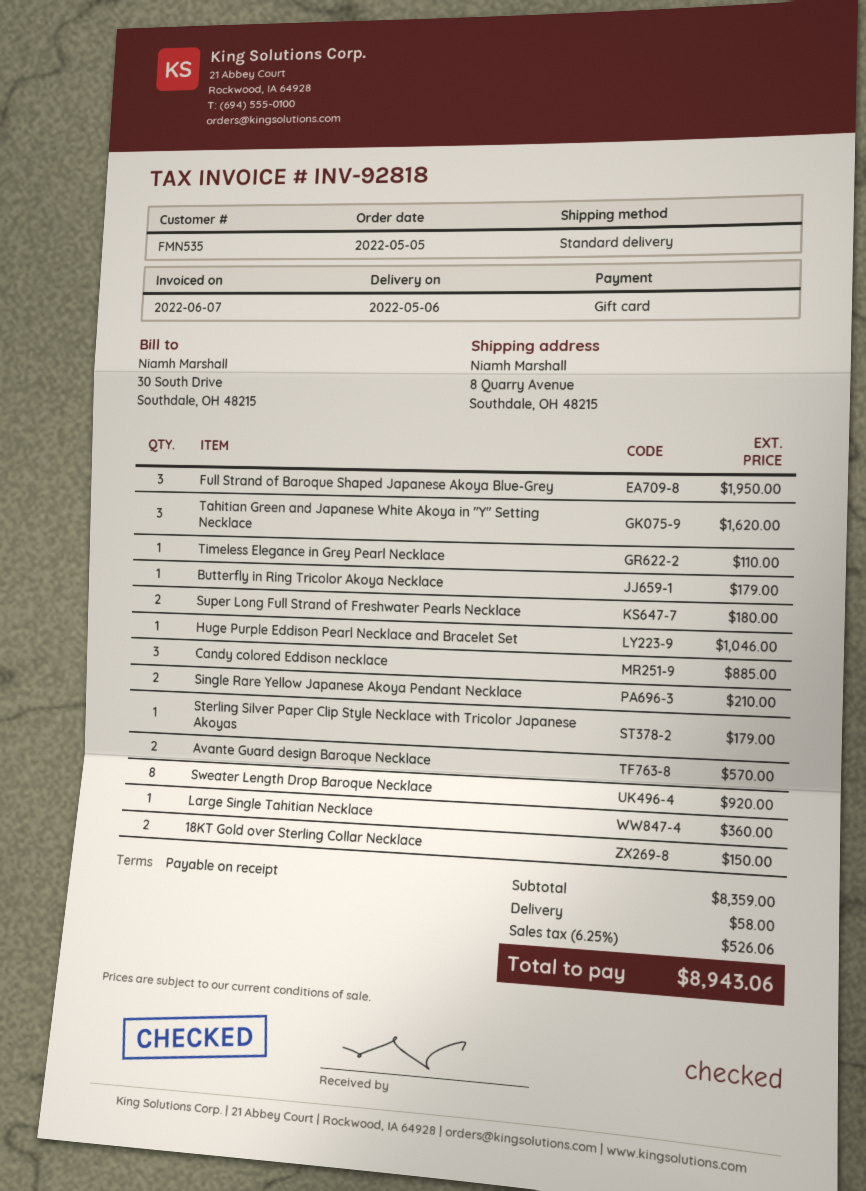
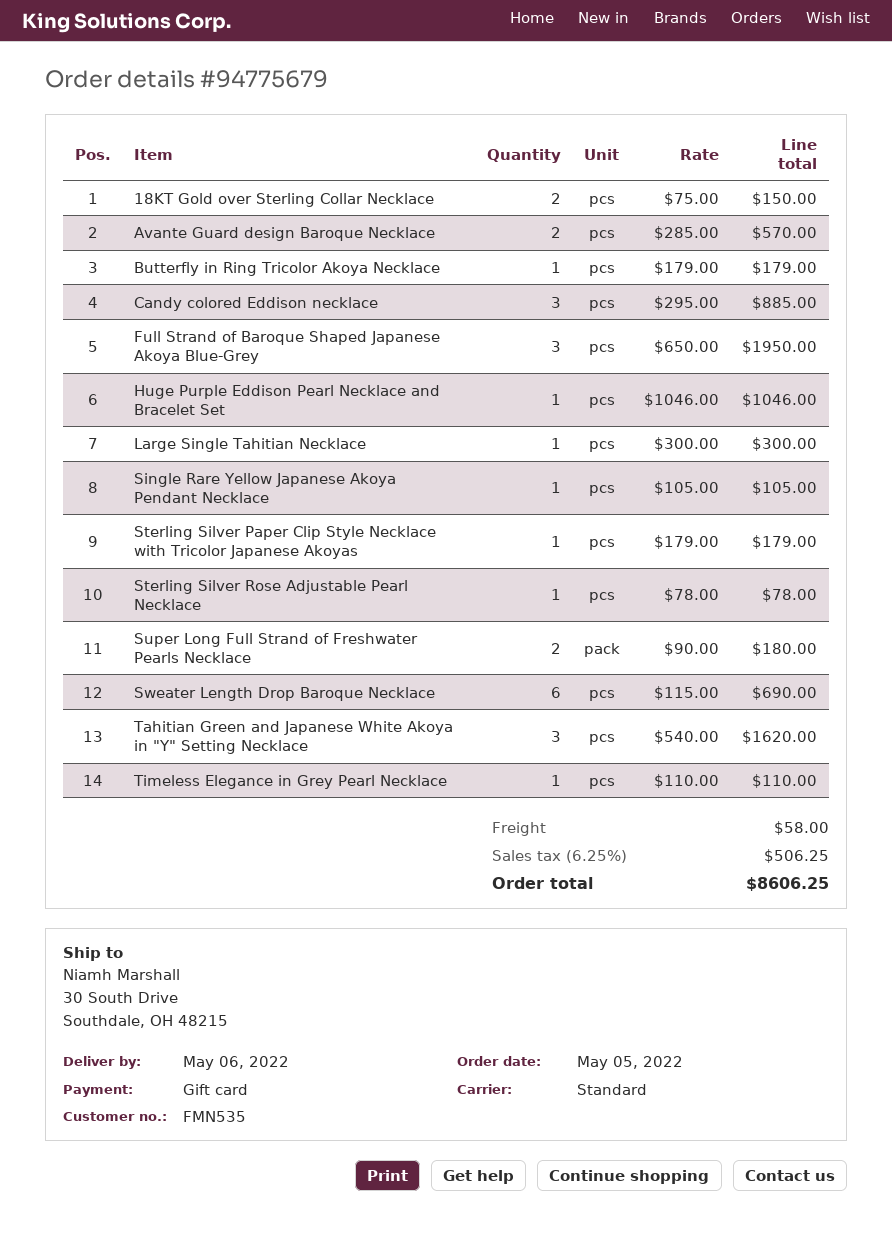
ship to: 8 Quarry Avenue, Southdale, OH 48215 -> 30 South Drive, Southdale, OH 48215
Single Rare Yellow Japanese Akoya Pendant Necklace: 2 for 210.00 -> 1 for 105.00
Sweater Length Drop Baroque Necklace: 8 for 920.00 -> 6 for 690.00
Large Single Tahitian Necklace: 1 for 360.00 -> 1 for 300.00
Sterling Silver Rose Adjustable Pearl Necklace: none -> 1 for 78.00
tax: 6.25% = 526.06 -> 6.25% = 506.25
total: 8943.06 -> 8606.25

